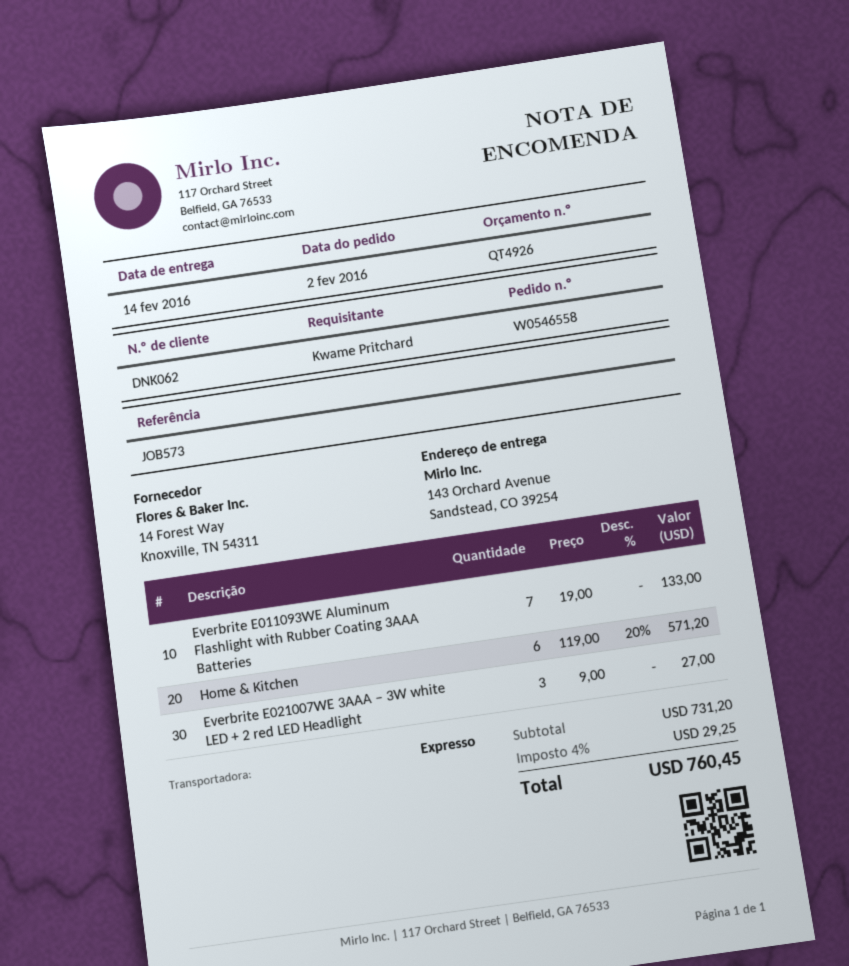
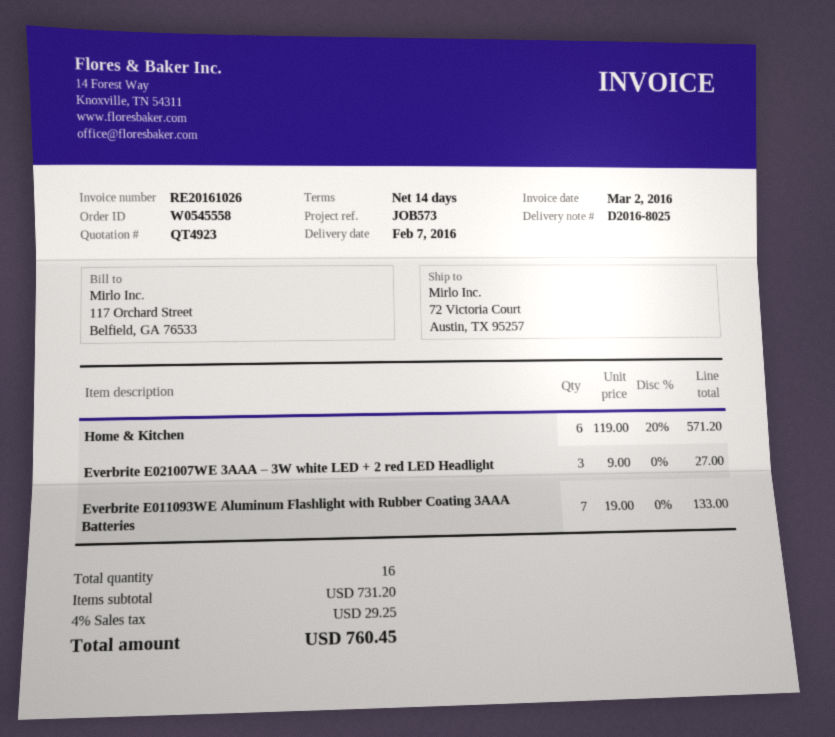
quote number: QT4926 -> QT4923
order number: W0546558 -> W0545558
delivery date: 2016-02-14 -> 2016-02-07
ship to: 143 Orchard Avenue, Sandstead, CO 39254 -> 72 Victoria Court, Austin, TX 95257

